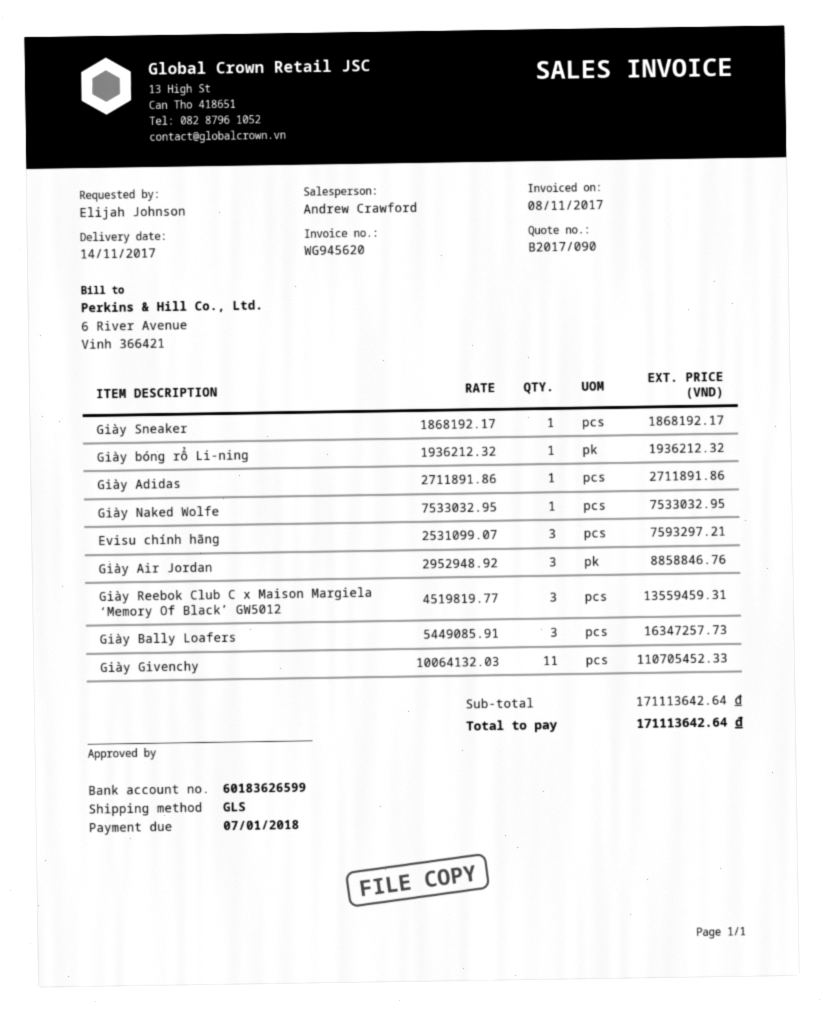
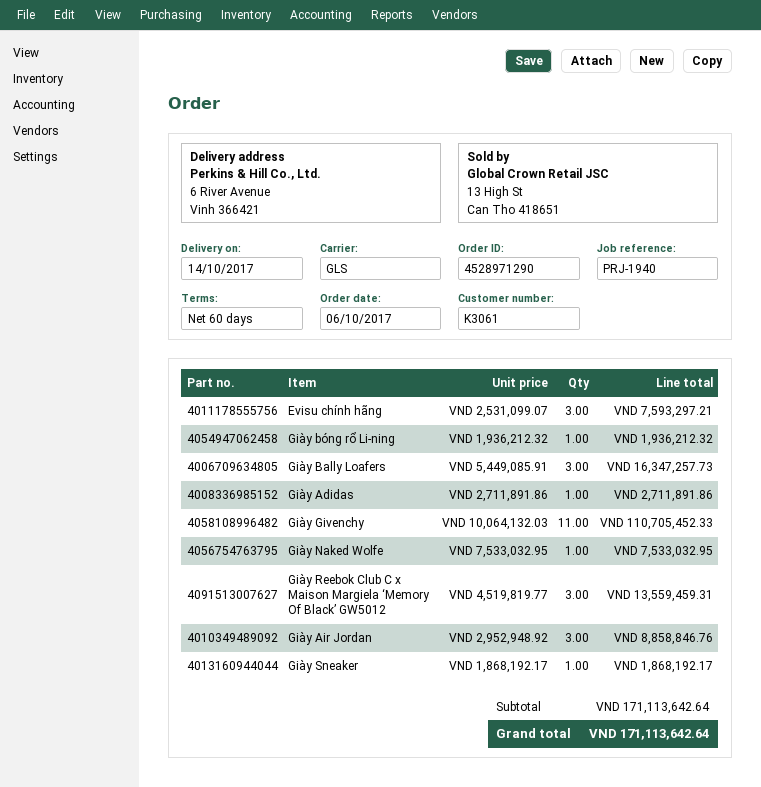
delivery date: 2017-11-14 -> 2017-10-14

